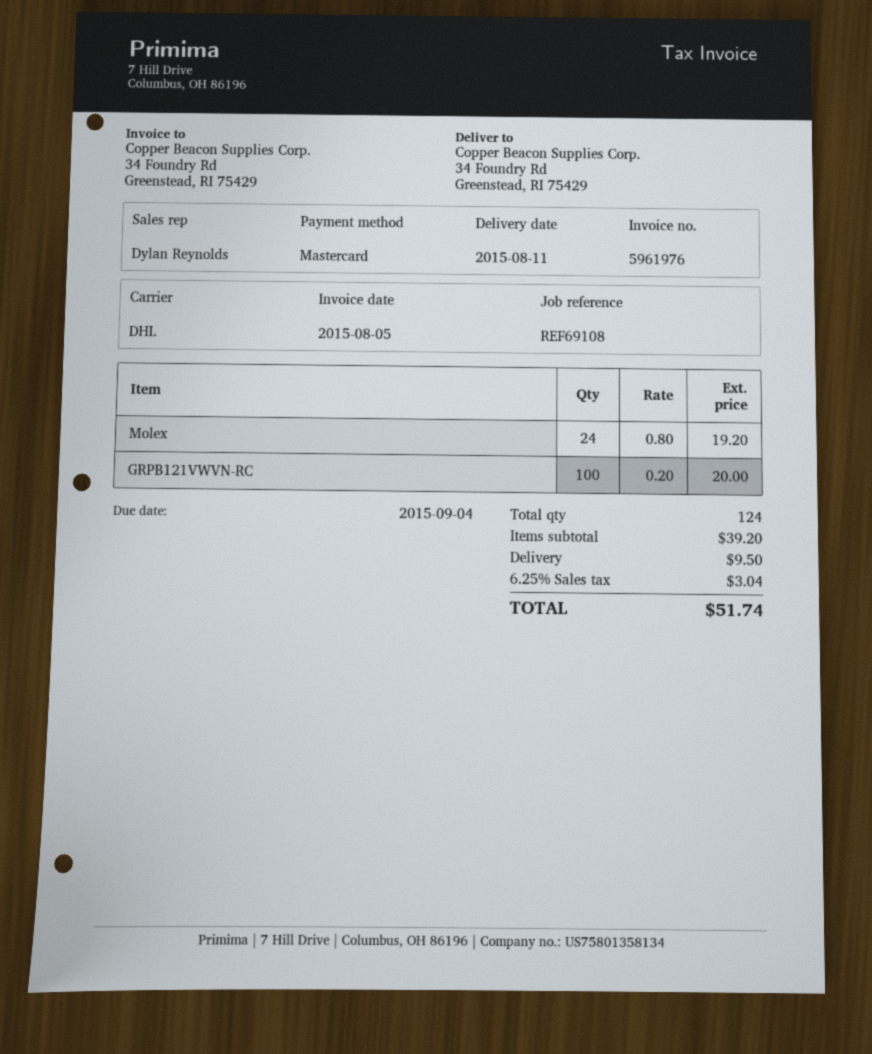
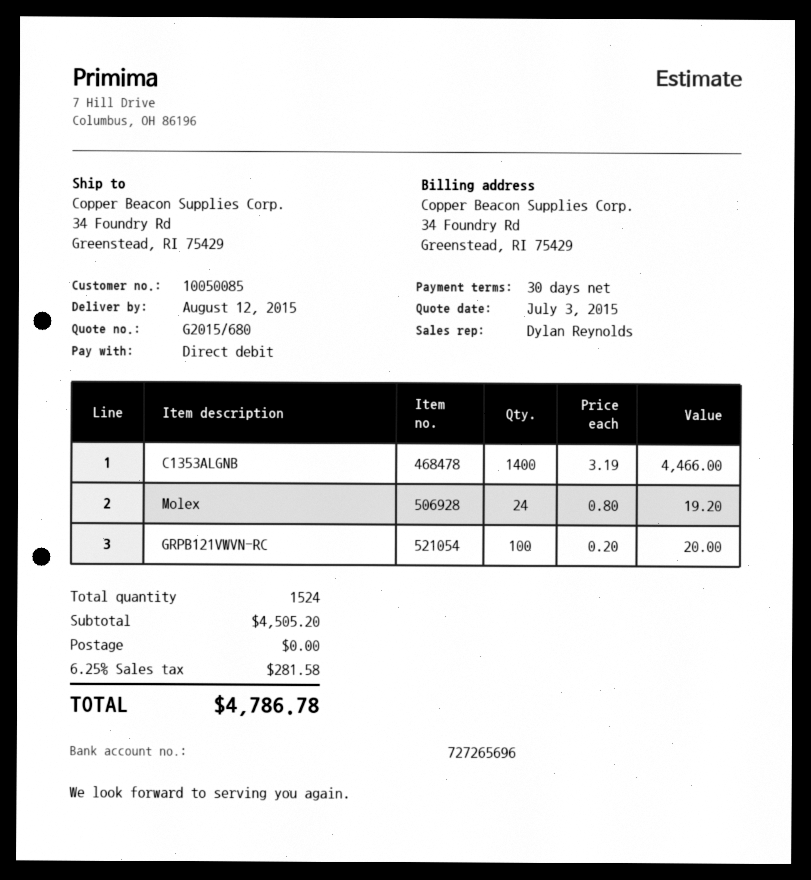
delivery date: 2015-08-11 -> 2015-08-12
payment method: Mastercard -> direct debit
C1353ALGNB: none -> 1400 x 3.19 = 4466.00
total quantity: 124 -> 1524
subtotal: 39.20 -> 4505.20
shipping: 9.50 -> 0.00
tax: 6.25% = 3.04 -> 6.25% = 281.58
total: 51.74 -> 4786.78

